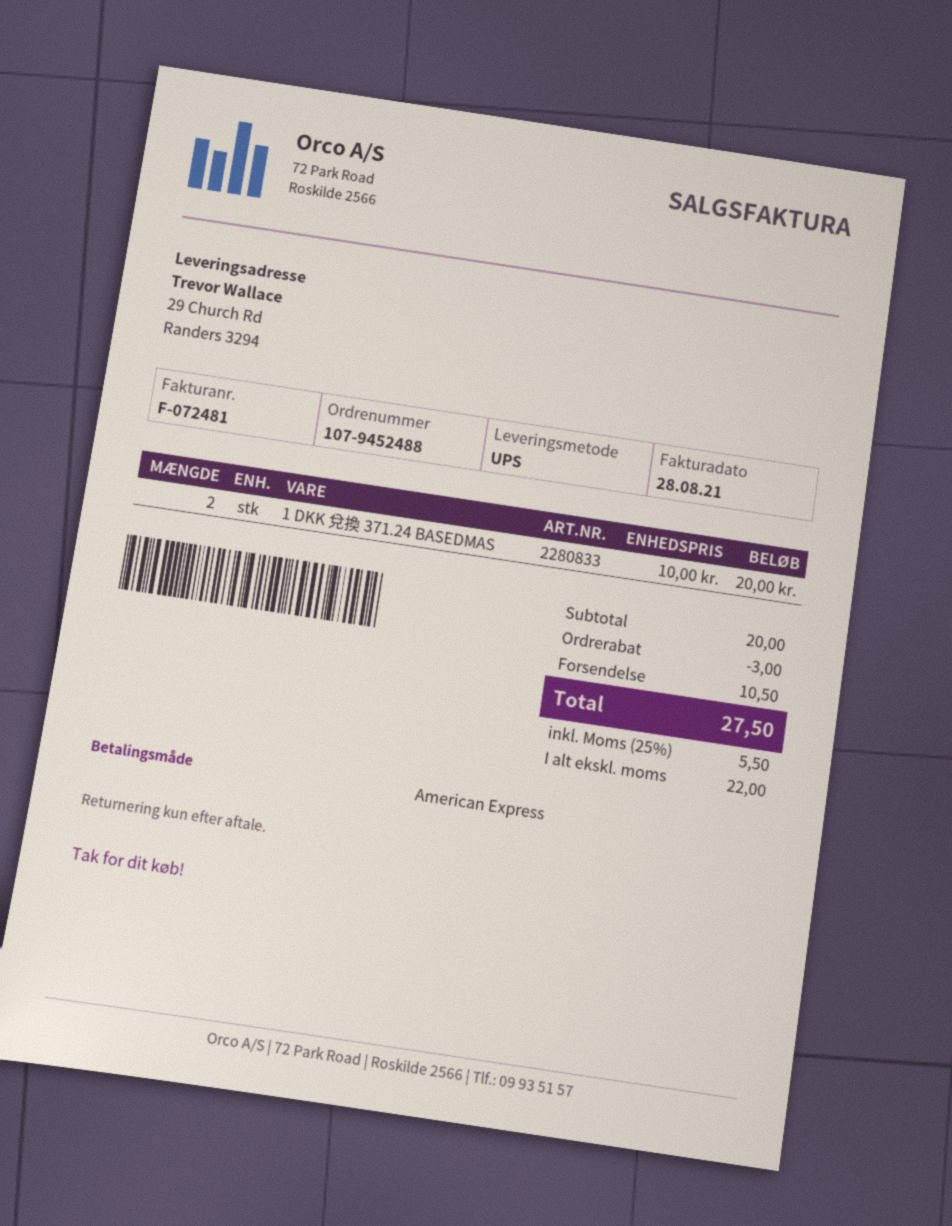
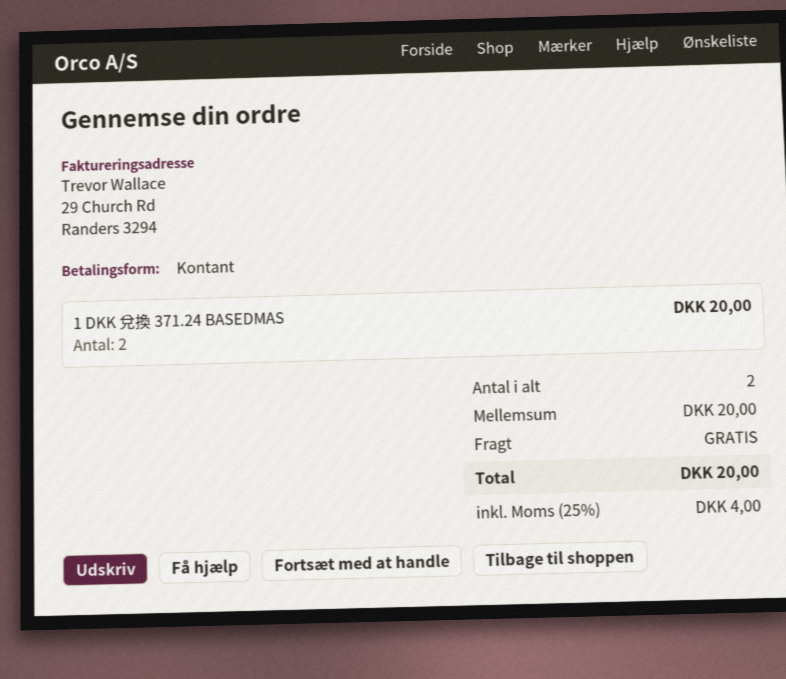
payment method: American Express -> cash
discount: 3.00 -> none
shipping: 10.50 -> 0.00
tax: 25% = 5.50 -> 25% = 4.00
total: 27.50 -> 20.00

